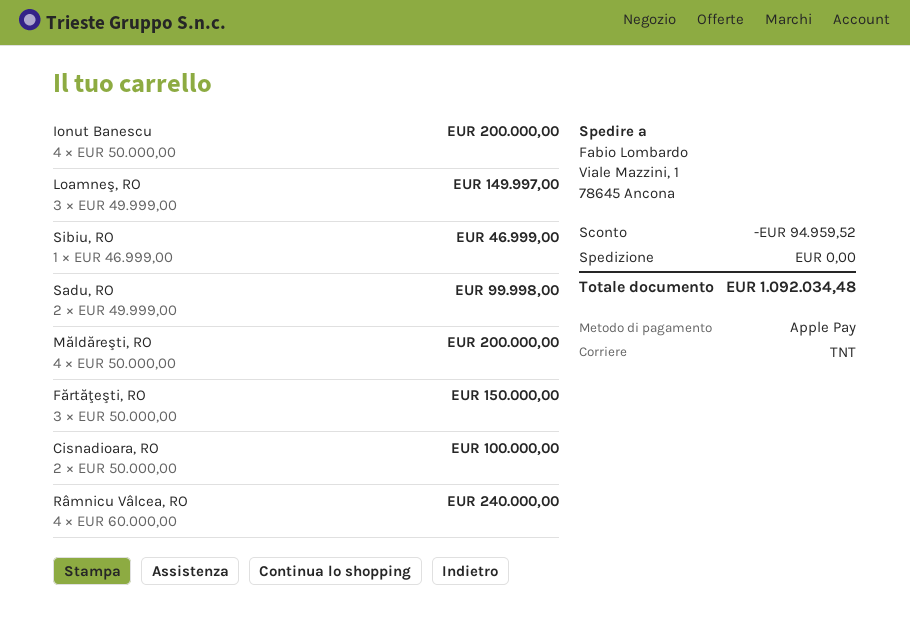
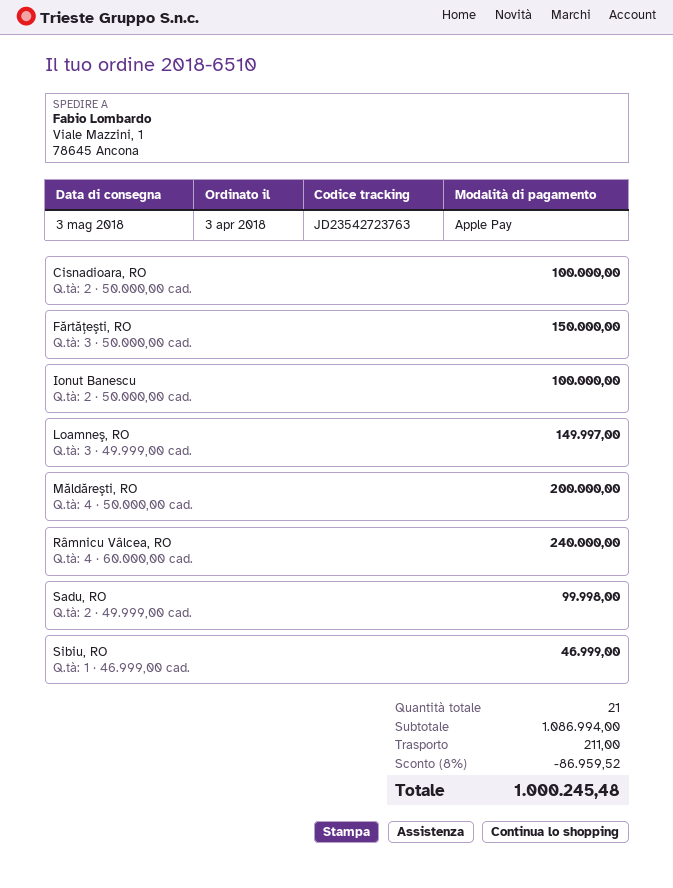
Ionut Banescu: 4 x 50000.00 = 200000.00 -> 2 x 50000.00 = 100000.00
discount: 94959.52 -> 86959.52
shipping: 0.00 -> 211.00
total: 1092034.48 -> 1000245.48

